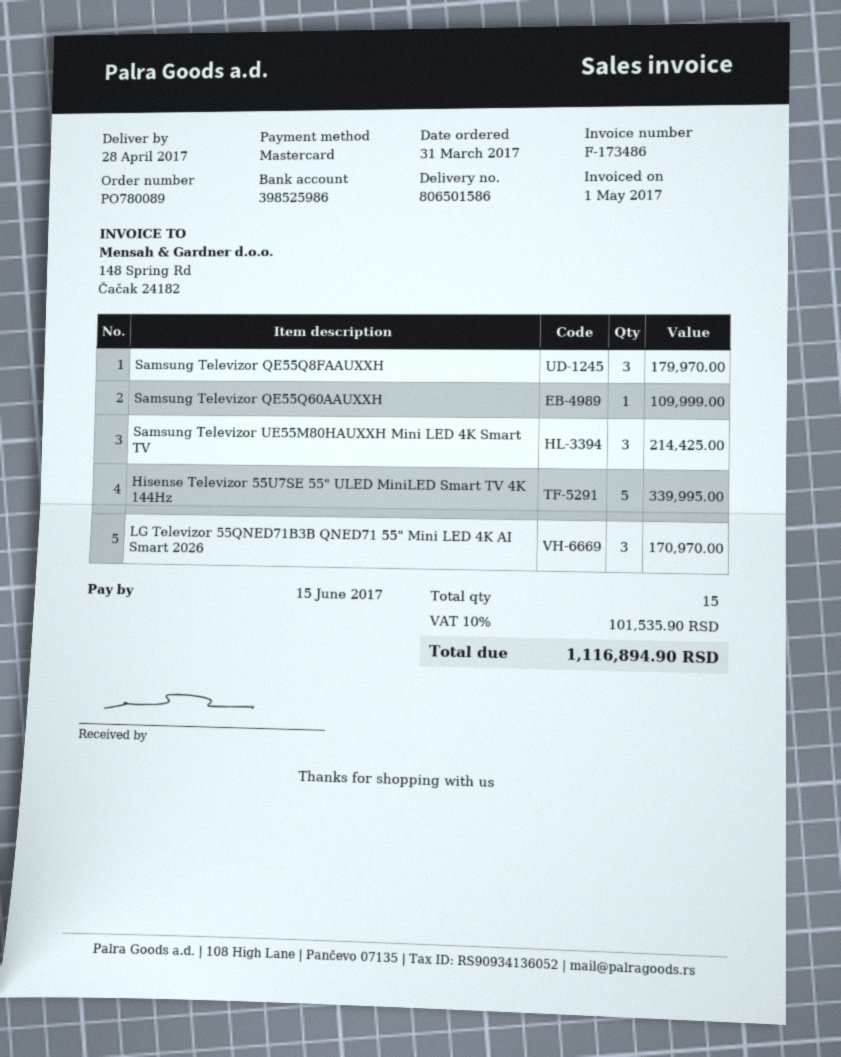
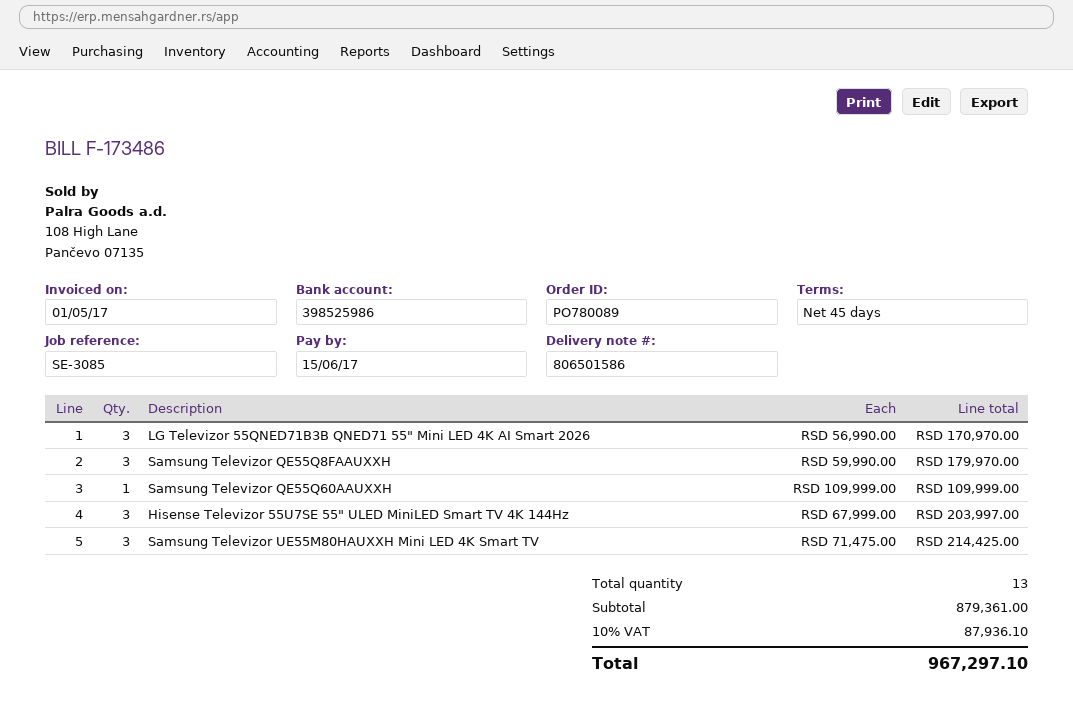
Hisense Televizor 55U7SE 55" ULED MiniLED Smart TV 4K 144Hz: 5 for 339995.00 -> 3 for 203997.00
total quantity: 15 -> 13
tax: 10% = 101535.90 -> 10% = 87936.10
total: 1116894.90 -> 967297.10

